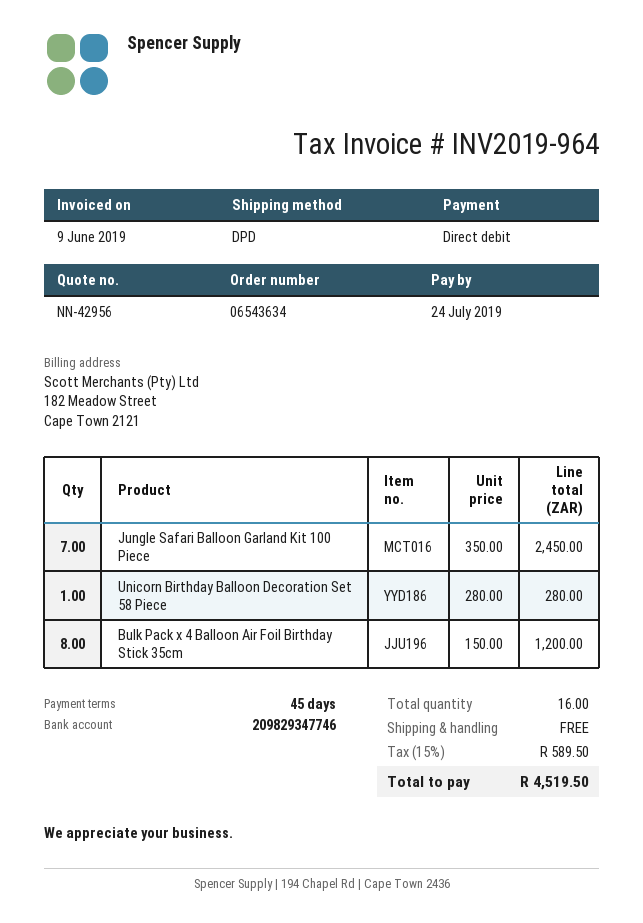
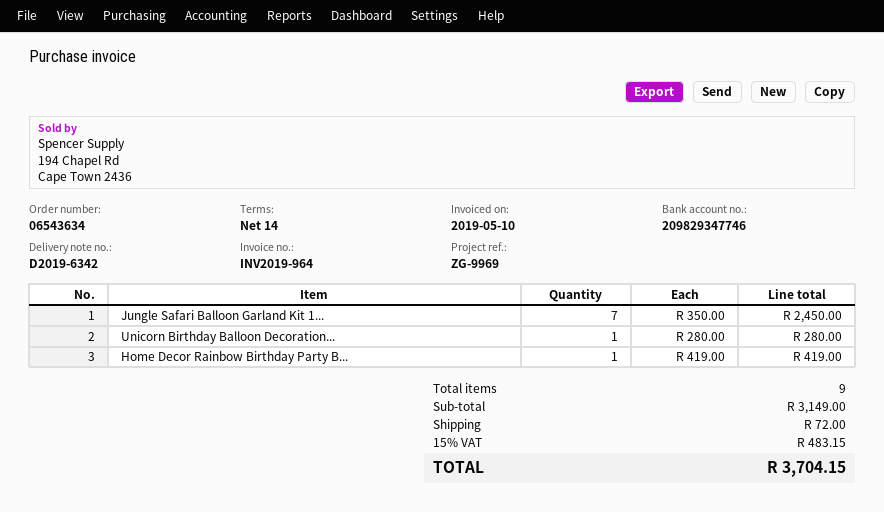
invoice date: 2019-06-09 -> 2019-05-10
payment terms: 45 days -> 14 days
Bulk Pack x 4 Balloon Air Foil Birthday Stick 35cm: 8 x 150.00 = 1200.00 -> none
Home Decor Rainbow Birthday Party B...: none -> 1 x 419.00 = 419.00
total quantity: 16 -> 9
shipping: 0.00 -> 72.00
tax: 15% = 589.50 -> 15% = 483.15
total: 4519.50 -> 3704.15

